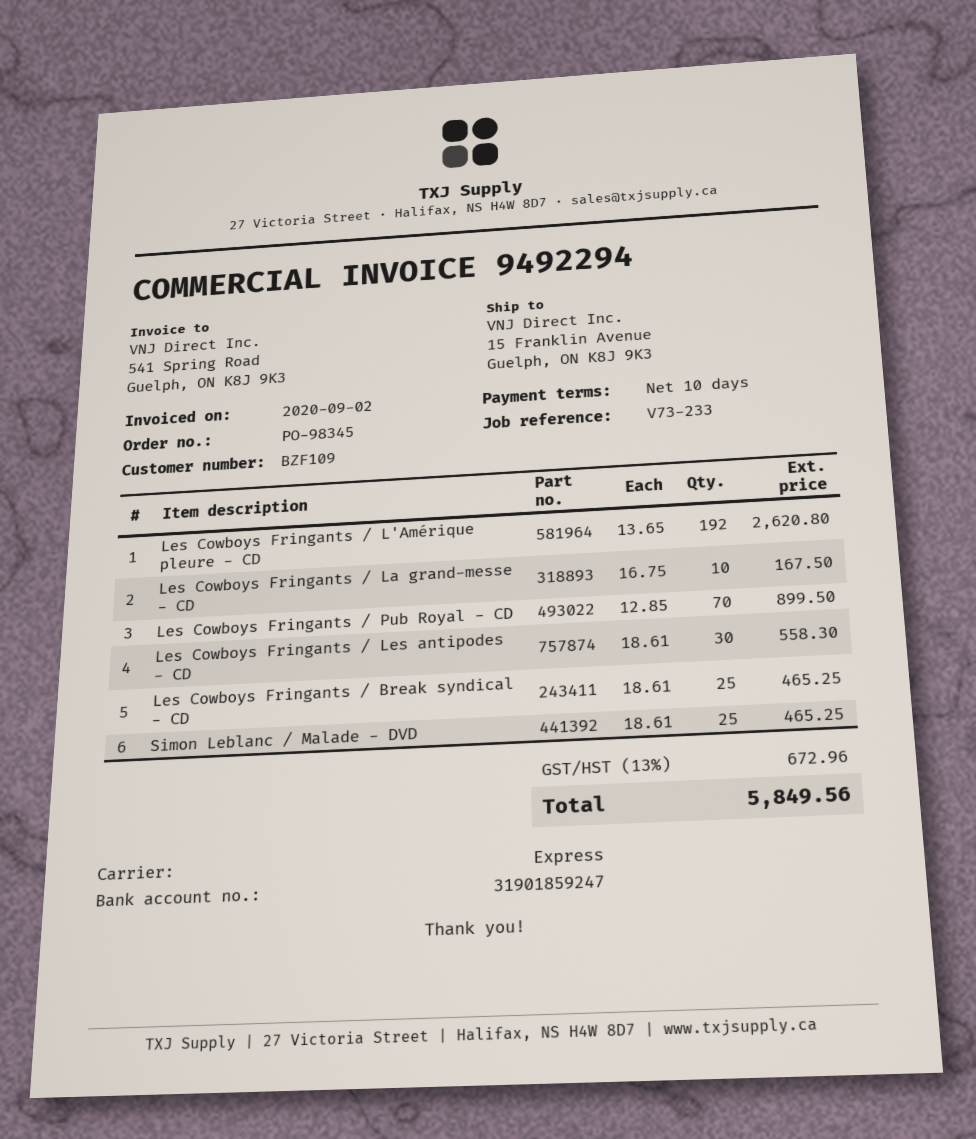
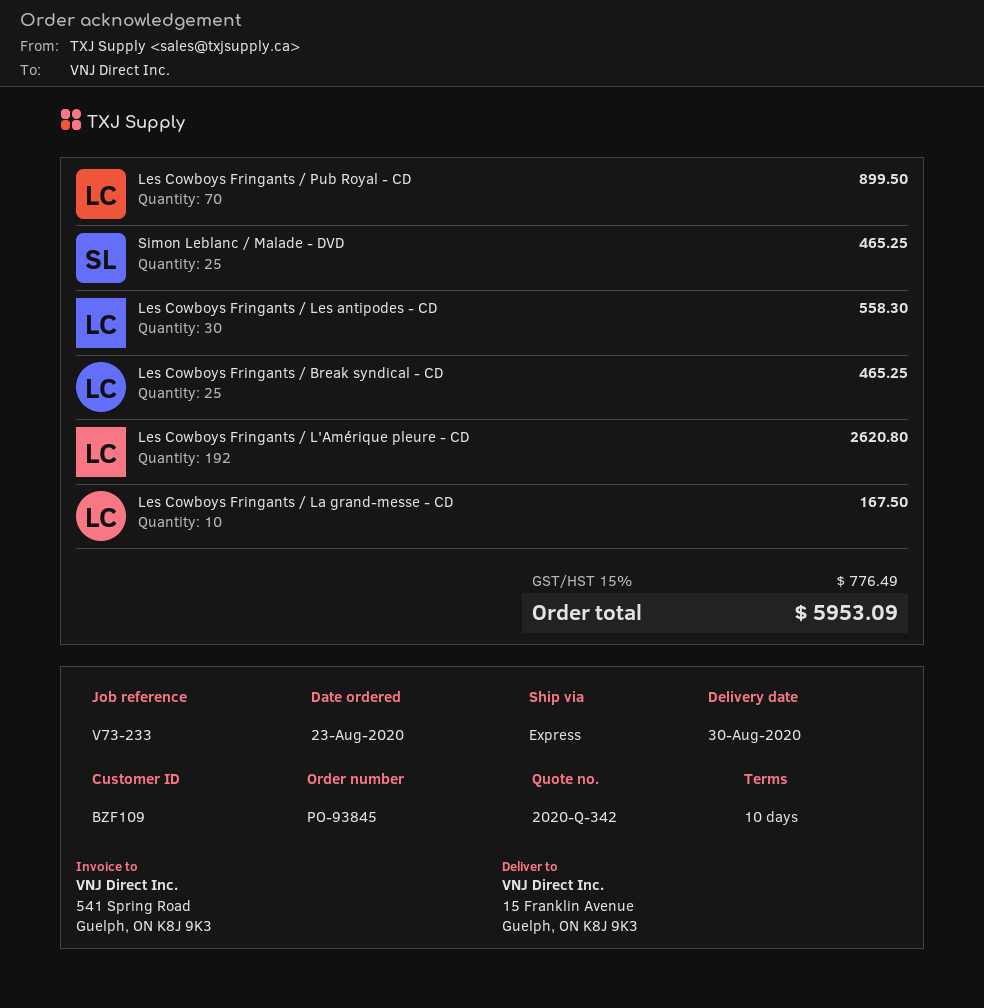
order number: PO-98345 -> PO-93845
tax: 13% = 672.96 -> 15% = 776.49
total: 5849.56 -> 5953.09

